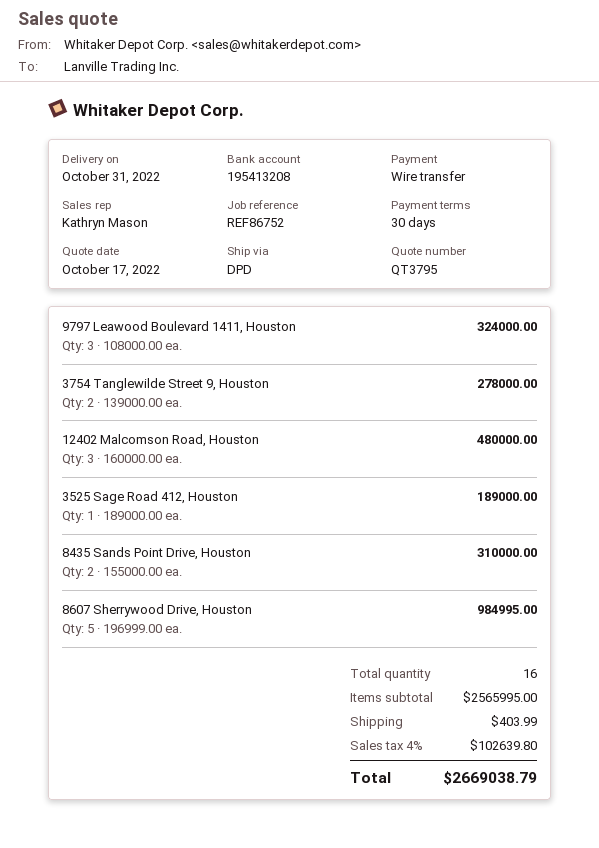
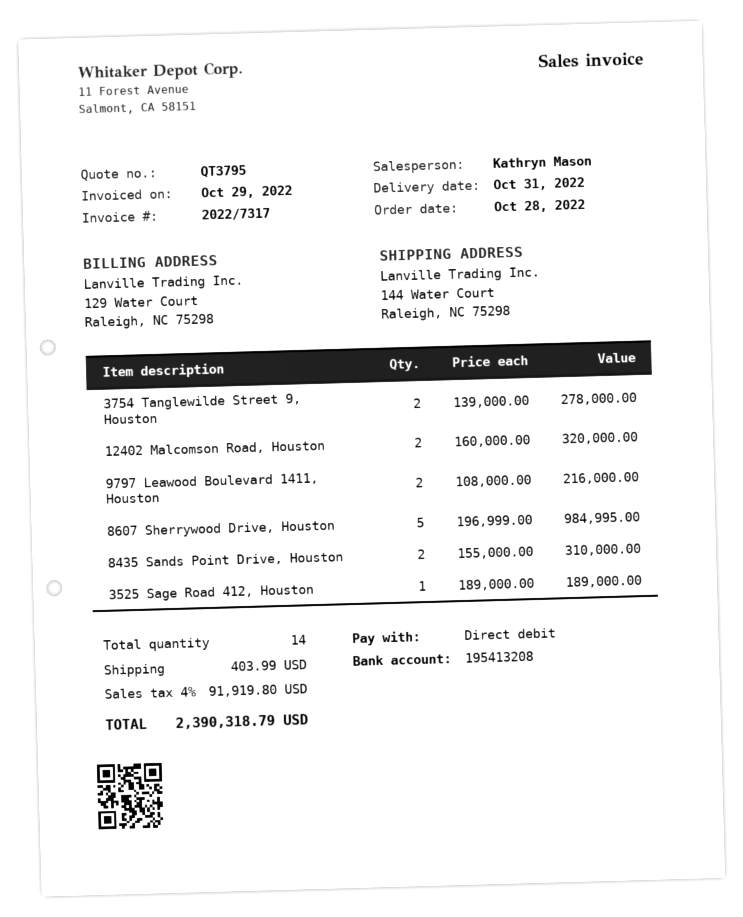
payment method: bank transfer -> direct debit
9797 Leawood Boulevard 1411, Houston: 3 x 108000.00 = 324000.00 -> 2 x 108000.00 = 216000.00
12402 Malcomson Road, Houston: 3 x 160000.00 = 480000.00 -> 2 x 160000.00 = 320000.00
total quantity: 16 -> 14
tax: 4% = 102639.80 -> 4% = 91919.80
total: 2669038.79 -> 2390318.79

